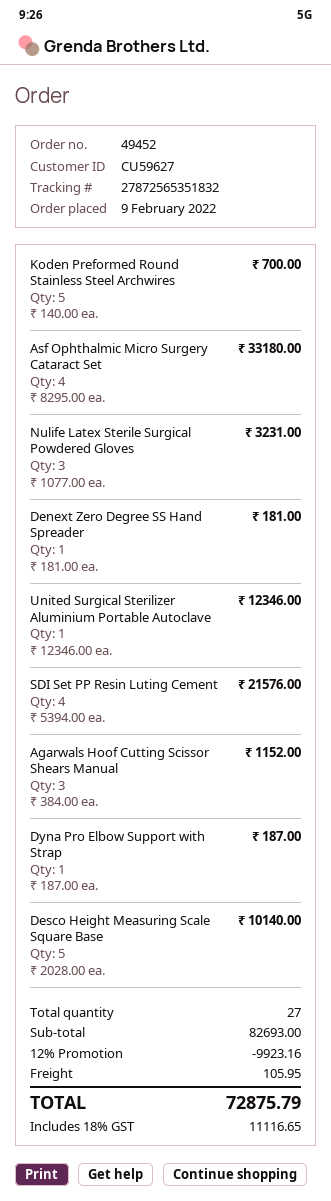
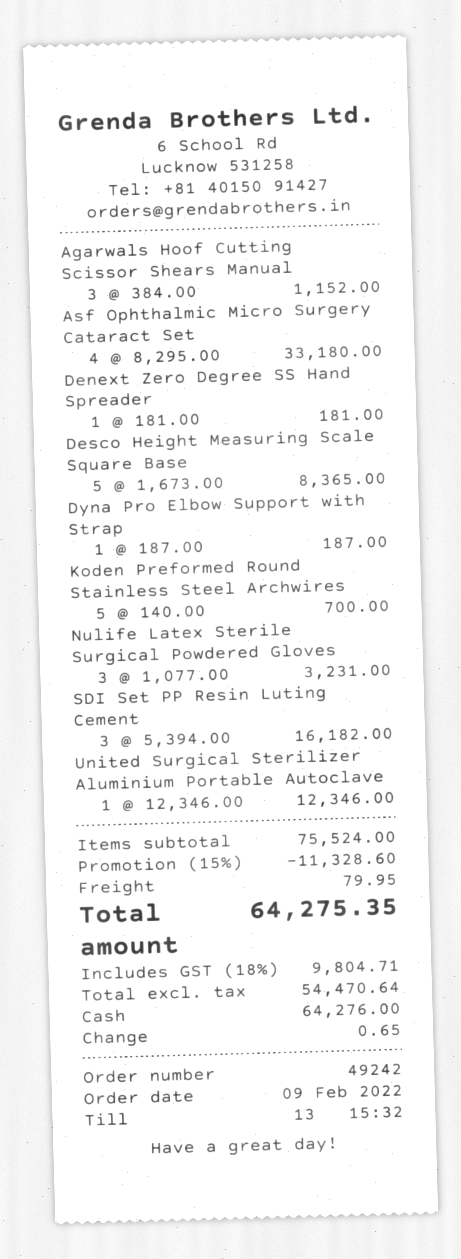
order number: 49452 -> 49242
SDI Set PP Resin Luting Cement: 4 x 5394.00 = 21576.00 -> 3 x 5394.00 = 16182.00
Desco Height Measuring Scale Square Base: 5 x 2028.00 = 10140.00 -> 5 x 1673.00 = 8365.00
subtotal: 82693.00 -> 75524.00
discount: 12% = 9923.16 -> 15% = 11328.60
shipping: 105.95 -> 79.95
tax: 18% = 11116.65 -> 18% = 9804.71
total: 72875.79 -> 64275.35

